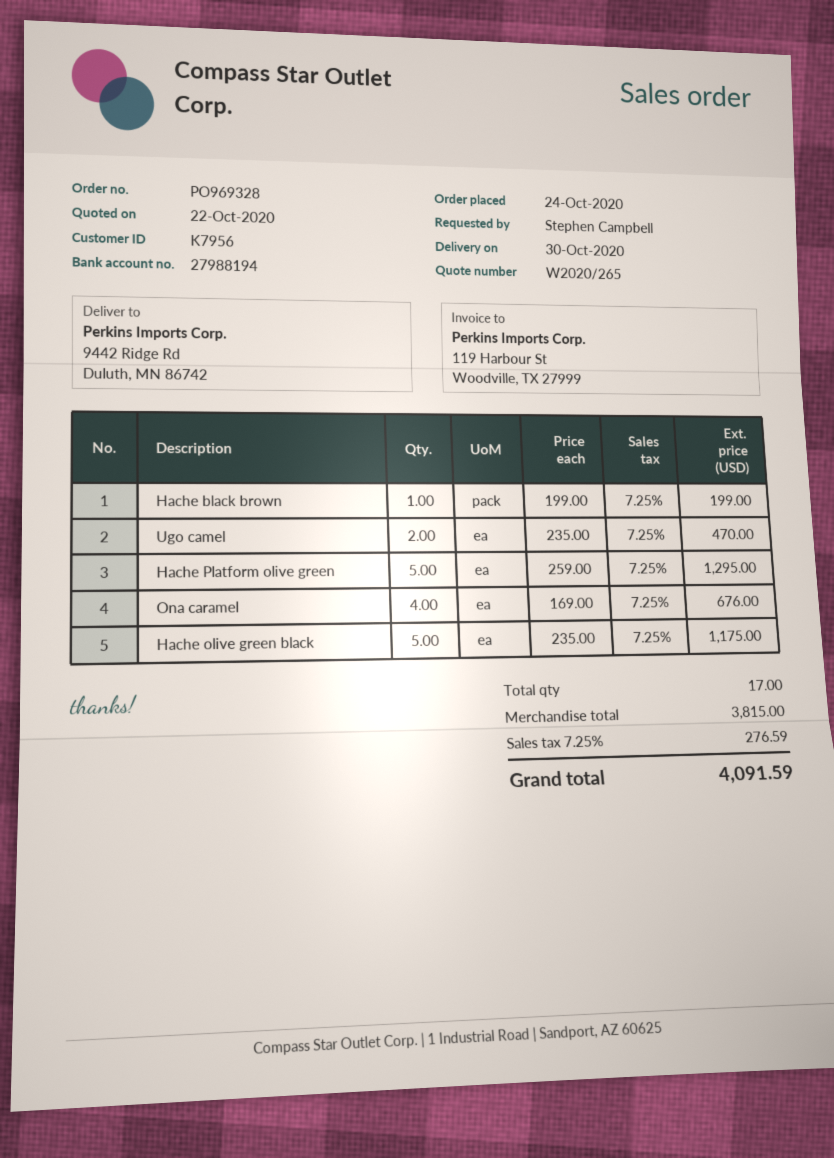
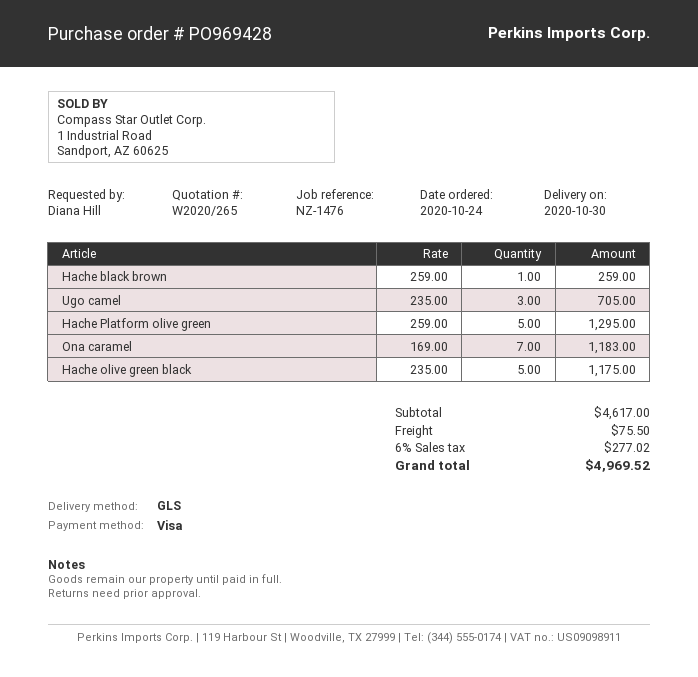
order number: PO969328 -> PO969428
ordered by: Stephen Campbell -> Diana Hill
Hache black brown: 1 x 199.00 = 199.00 -> 1 x 259.00 = 259.00
Ugo camel: 2 x 235.00 = 470.00 -> 3 x 235.00 = 705.00
Ona caramel: 4 x 169.00 = 676.00 -> 7 x 169.00 = 1183.00
subtotal: 3815.00 -> 4617.00
shipping: none -> 75.50
tax: 7.25% = 276.59 -> 6% = 277.02
total: 4091.59 -> 4969.52

